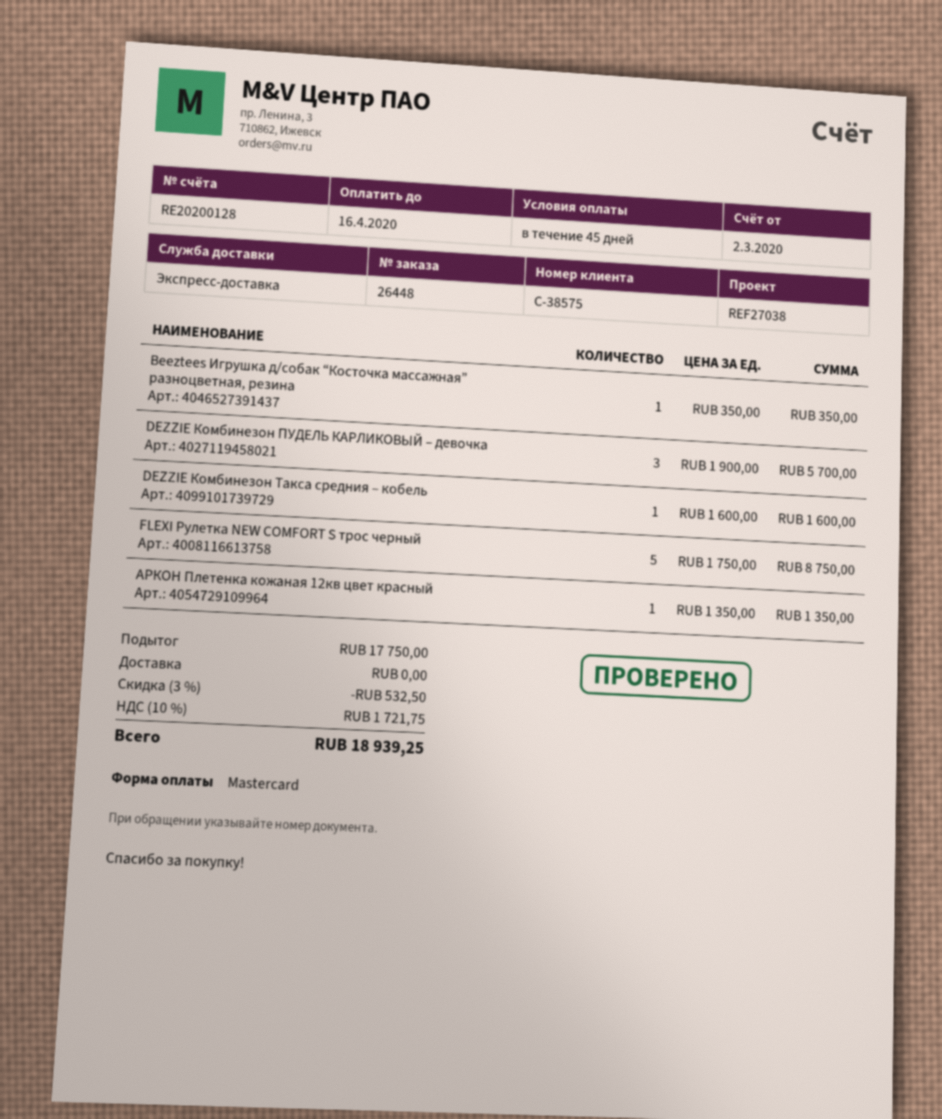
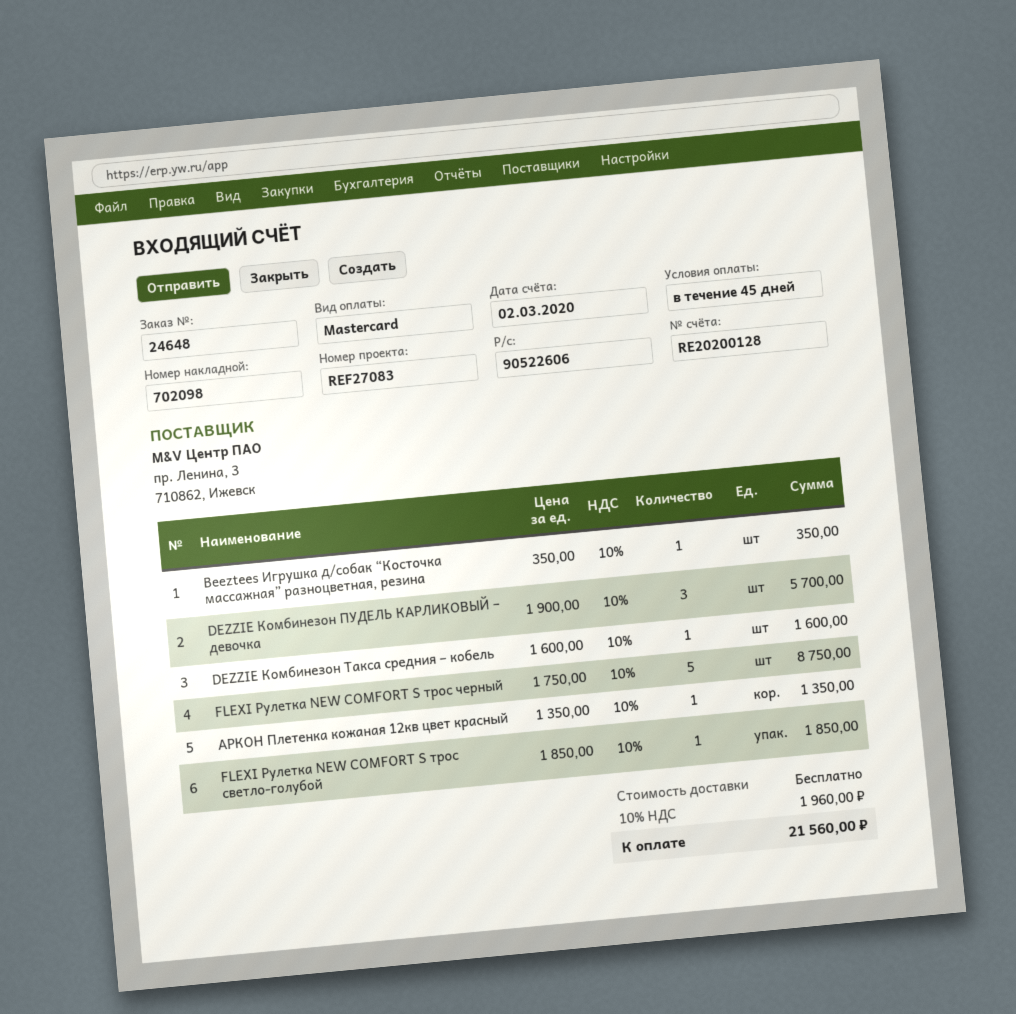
order number: 26448 -> 24648
reference: REF27038 -> REF27083
FLEXI Рулетка NEW COMFORT S трос светло-голубой: none -> 1 x 1850.00 = 1850.00
discount: 3% = 532.50 -> none
tax: 10% = 1721.75 -> 10% = 1960.00
total: 18939.25 -> 21560.00

